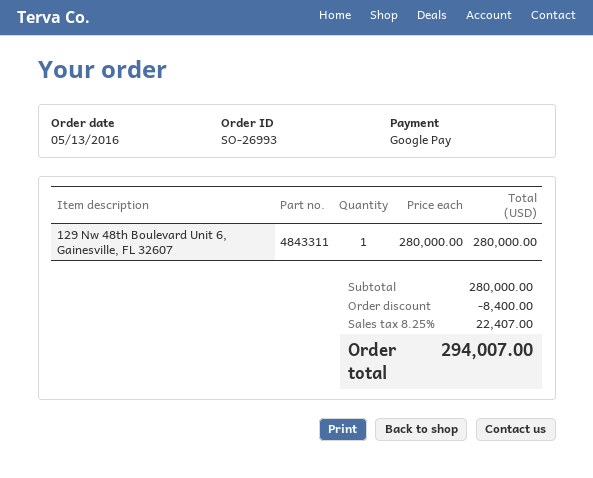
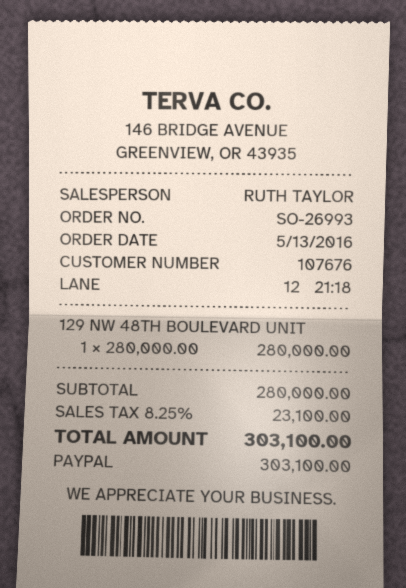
payment method: Google Pay -> PayPal
discount: 8400.00 -> none
tax: 8.25% = 22407.00 -> 8.25% = 23100.00
total: 294007.00 -> 303100.00

